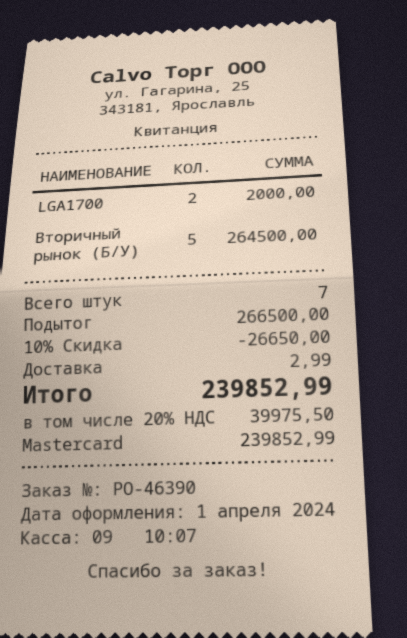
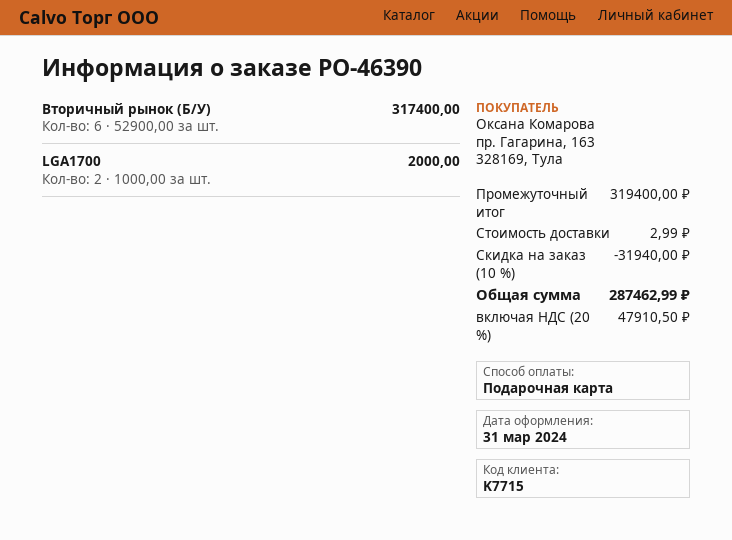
order date: 2024-04-01 -> 2024-03-31
payment method: Mastercard -> gift card
Вторичный рынок (Б/У): 5 for 264500.00 -> 6 for 317400.00
subtotal: 266500.00 -> 319400.00
discount: 10% = 26650.00 -> 10% = 31940.00
tax: 20% = 39975.50 -> 20% = 47910.50
total: 239852.99 -> 287462.99

